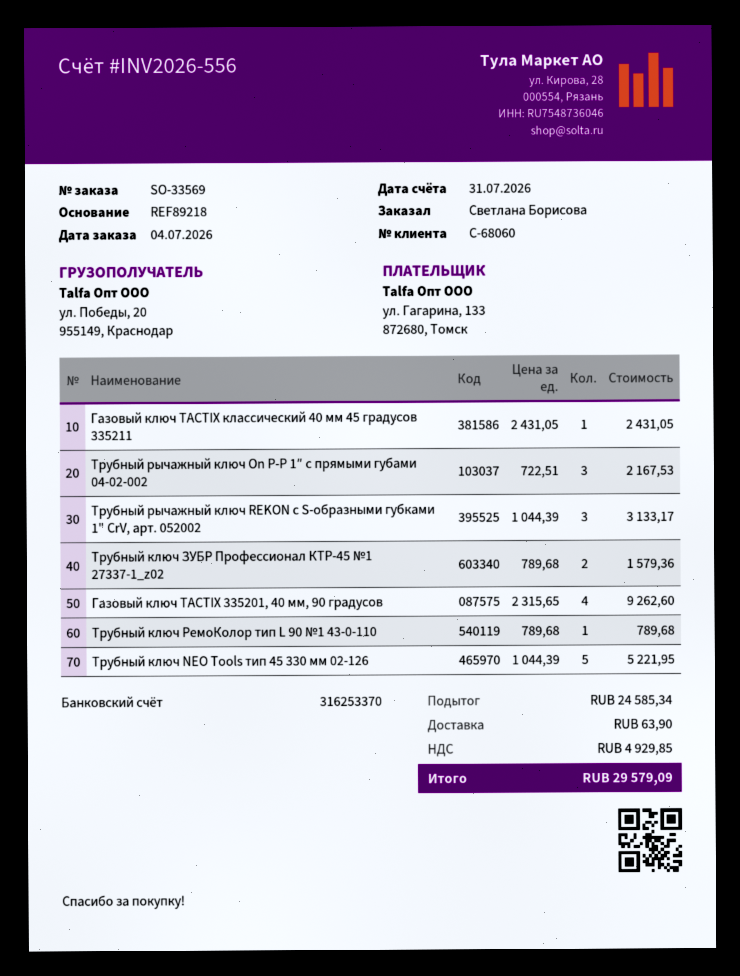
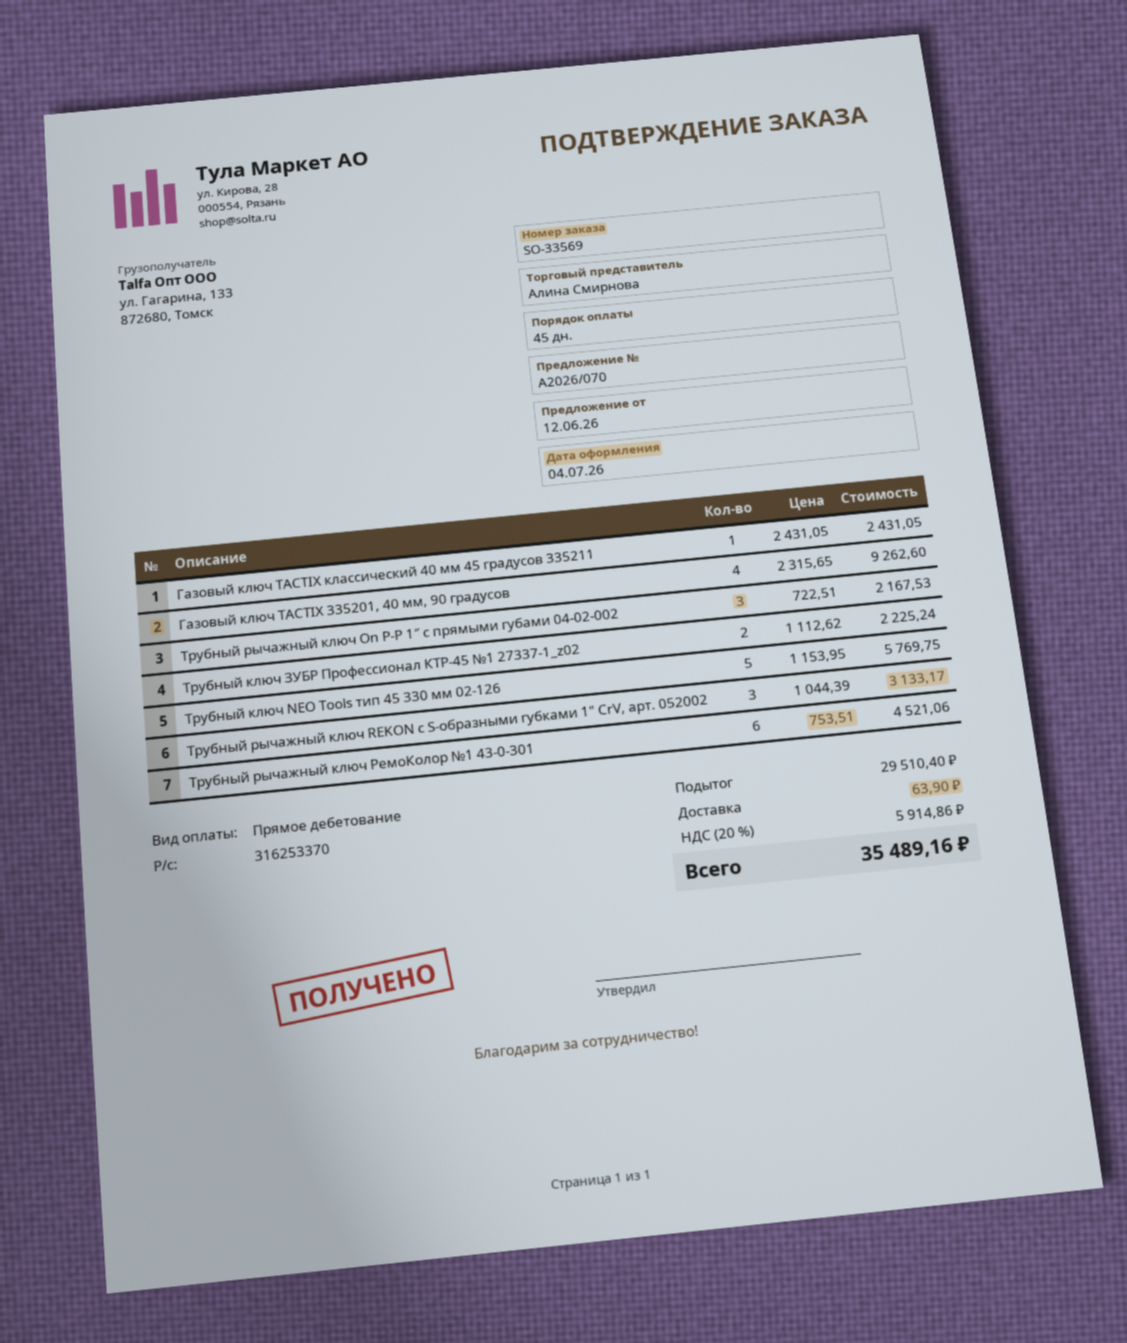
ship to: ул. Победы, 20, 955149, Краснодар -> ул. Гагарина, 133, 872680, Томск
Трубный ключ ЗУБР Профессионал КТР-45 №1 27337-1_z02: 2 x 789.68 = 1579.36 -> 2 x 1112.62 = 2225.24
Трубный ключ РемоКолор тип L 90 №1 43-0-110: 1 x 789.68 = 789.68 -> none
Трубный ключ NEO Tools тип 45 330 мм 02-126: 5 x 1044.39 = 5221.95 -> 5 x 1153.95 = 5769.75
Трубный рычажный ключ РемоКолор №1 43-0-301: none -> 6 x 753.51 = 4521.06
subtotal: 24585.34 -> 29510.40
tax: 4929.85 -> 5914.86
total: 29579.09 -> 35489.16

